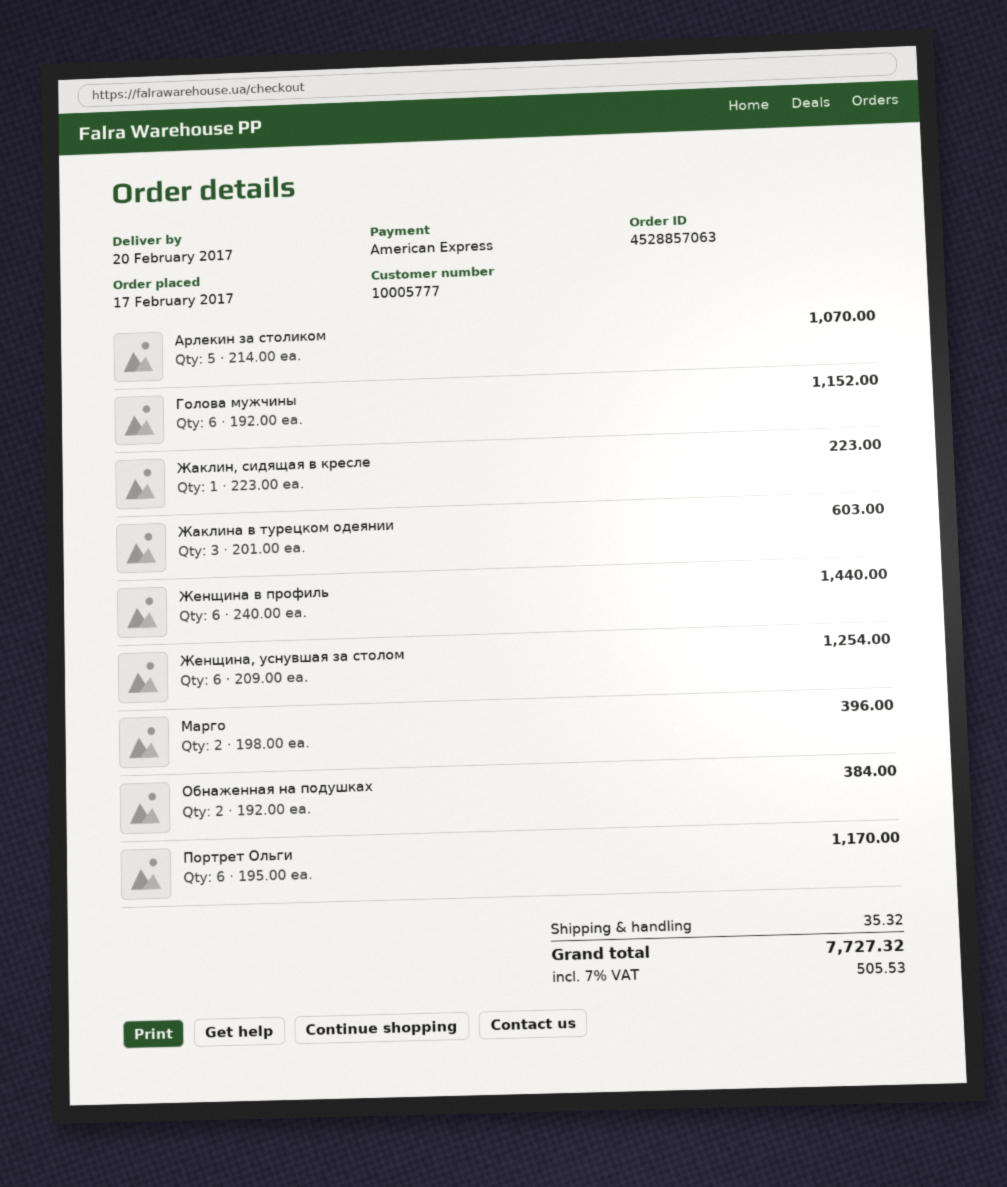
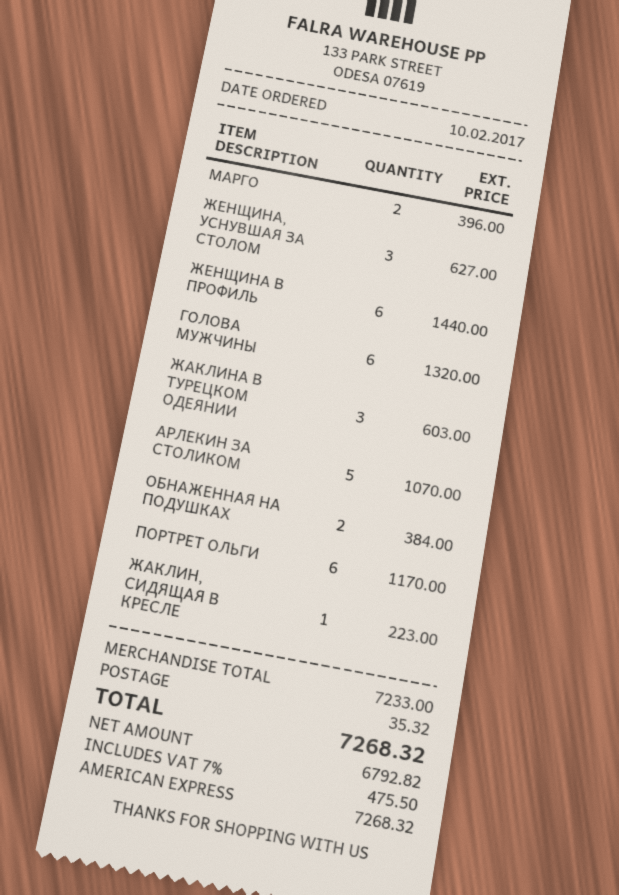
order date: 2017-02-17 -> 2017-02-10
Голова мужчины: 6 for 1152.00 -> 6 for 1320.00
Женщина, уснувшая за столом: 6 for 1254.00 -> 3 for 627.00
tax: 7% = 505.53 -> 7% = 475.50
total: 7727.32 -> 7268.32

